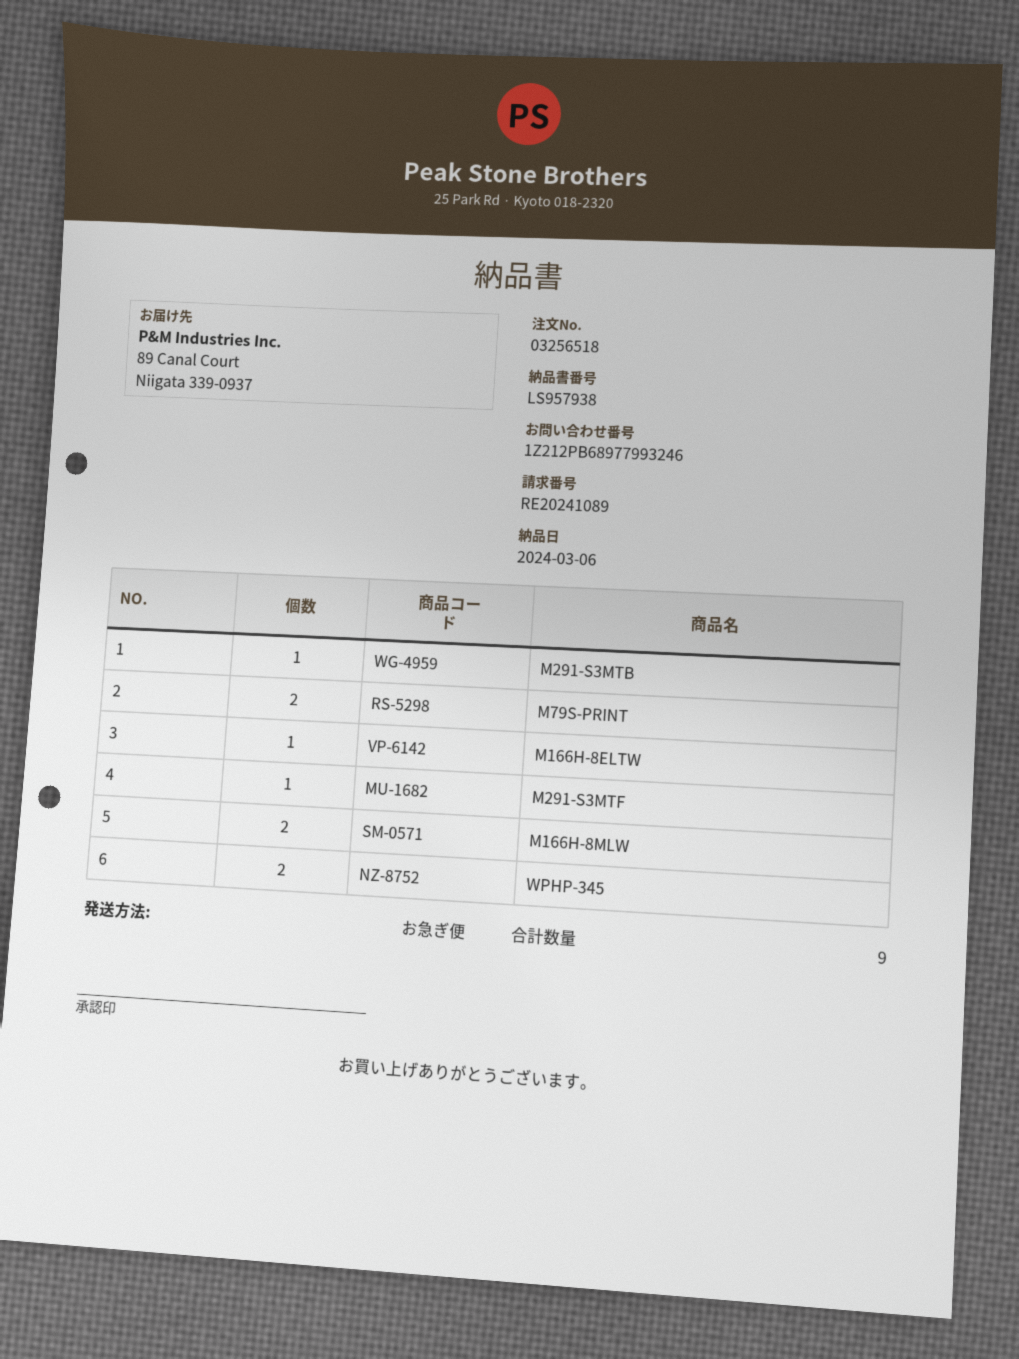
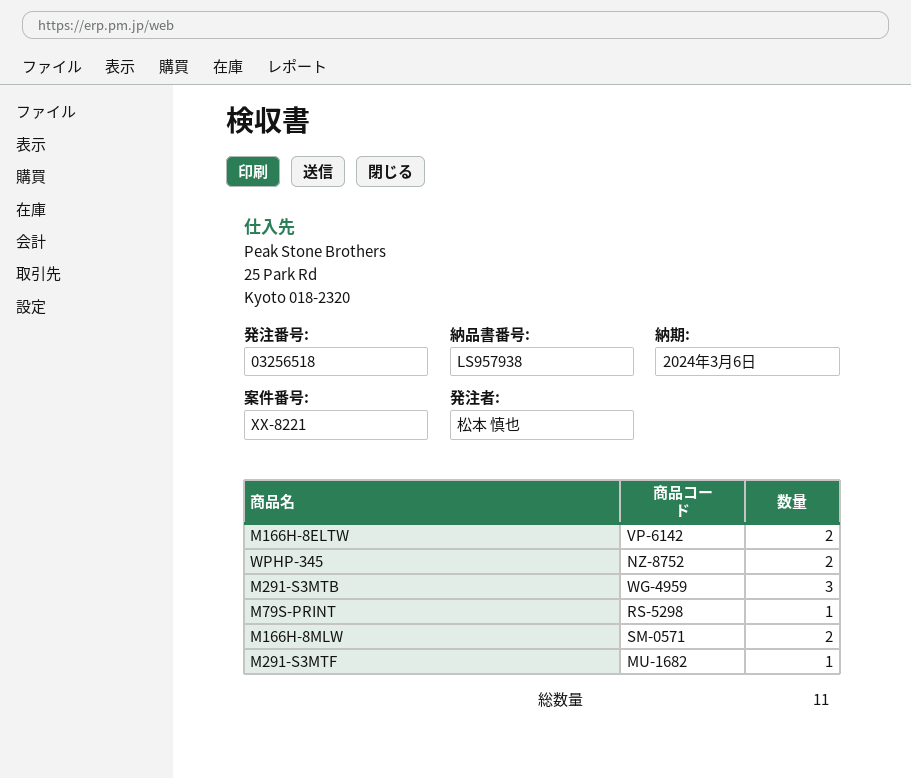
M291-S3MTB: 1 -> 3
M79S-PRINT: 2 -> 1
M166H-8ELTW: 1 -> 2
total quantity: 9 -> 11

